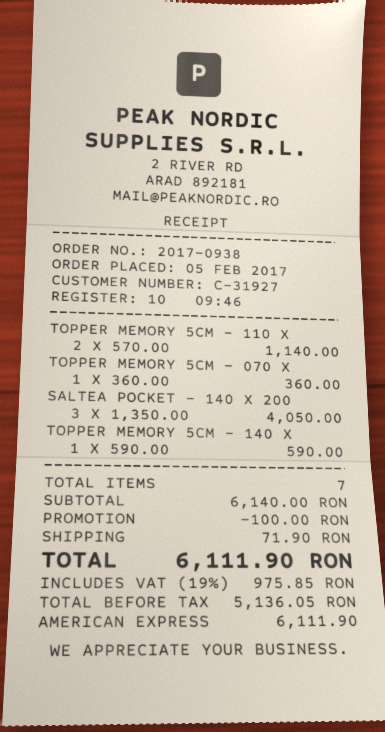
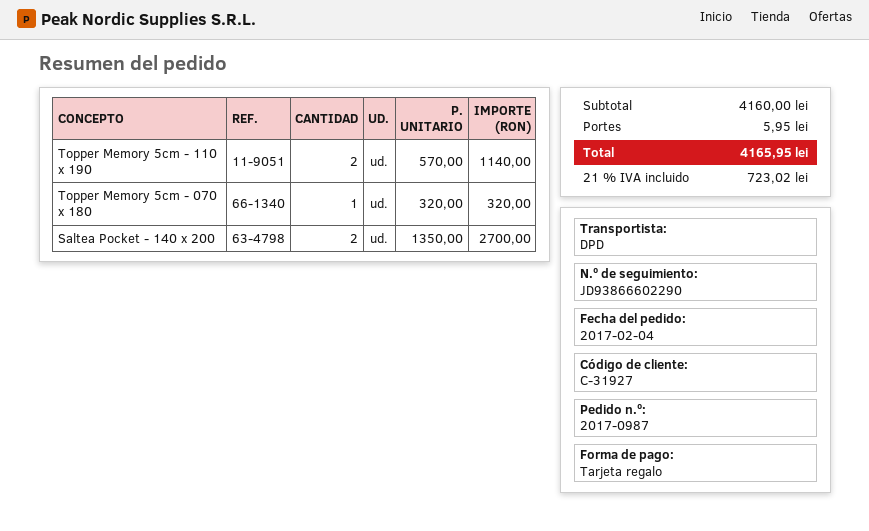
order number: 2017-0938 -> 2017-0987
order date: 2017-02-05 -> 2017-02-04
payment method: American Express -> gift card
TOPPER MEMORY 5CM - 070 X: 1 x 360.00 = 360.00 -> 1 x 320.00 = 320.00
SALTEA POCKET - 140 X 200: 3 x 1350.00 = 4050.00 -> 2 x 1350.00 = 2700.00
TOPPER MEMORY 5CM - 140 X: 1 x 590.00 = 590.00 -> none
subtotal: 6140.00 -> 4160.00
discount: 100.00 -> none
shipping: 71.90 -> 5.95
tax: 19% = 975.85 -> 21% = 723.02
total: 6111.90 -> 4165.95

